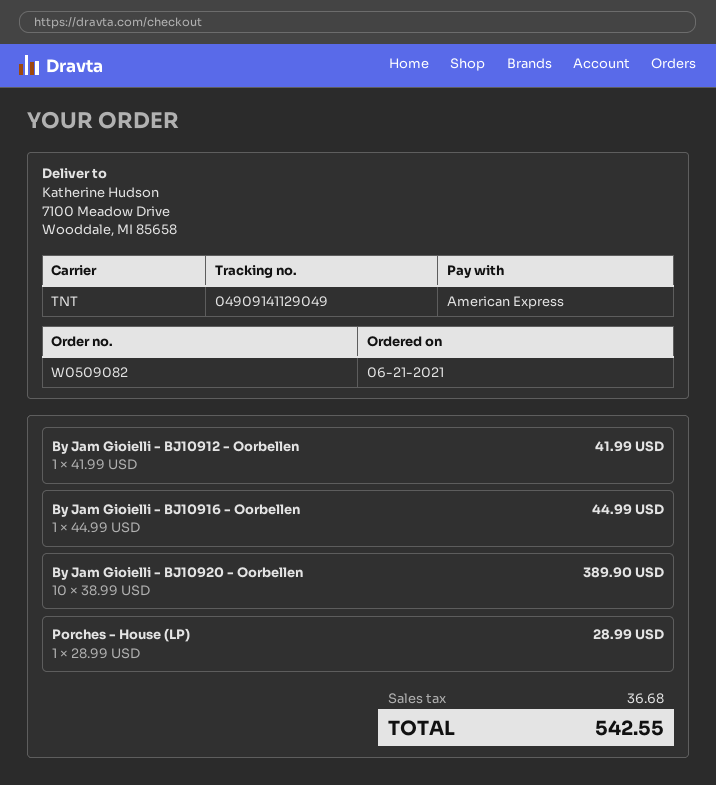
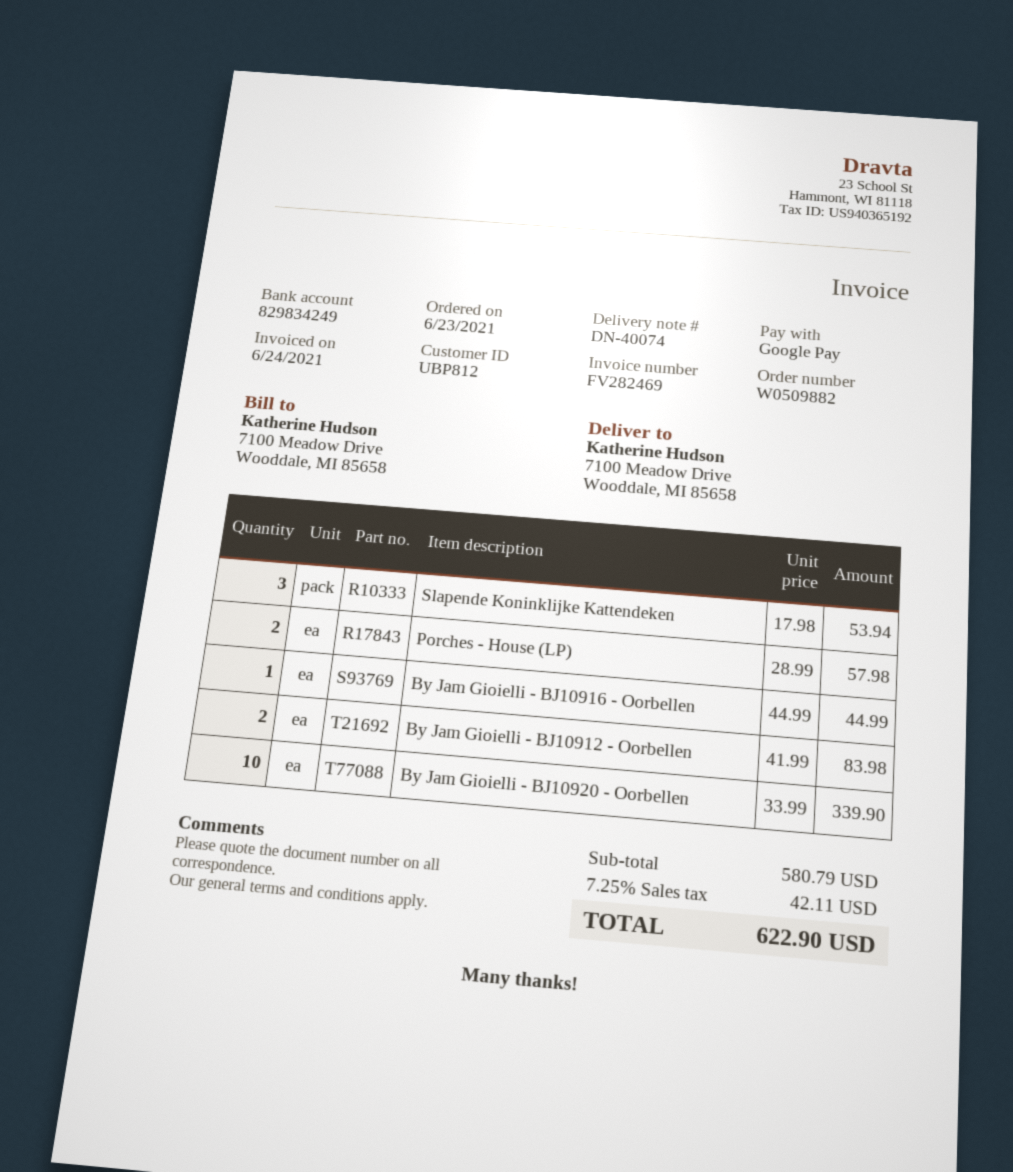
order number: W0509082 -> W0509882
order date: 2021-06-21 -> 2021-06-23
payment method: American Express -> Google Pay
By Jam Gioielli - BJ10912 - Oorbellen: 1 x 41.99 = 41.99 -> 2 x 41.99 = 83.98
By Jam Gioielli - BJ10920 - Oorbellen: 10 x 38.99 = 389.90 -> 10 x 33.99 = 339.90
Porches - House (LP): 1 x 28.99 = 28.99 -> 2 x 28.99 = 57.98
Slapende Koninklijke Kattendeken: none -> 3 x 17.98 = 53.94
tax: 36.68 -> 42.11
total: 542.55 -> 622.90

